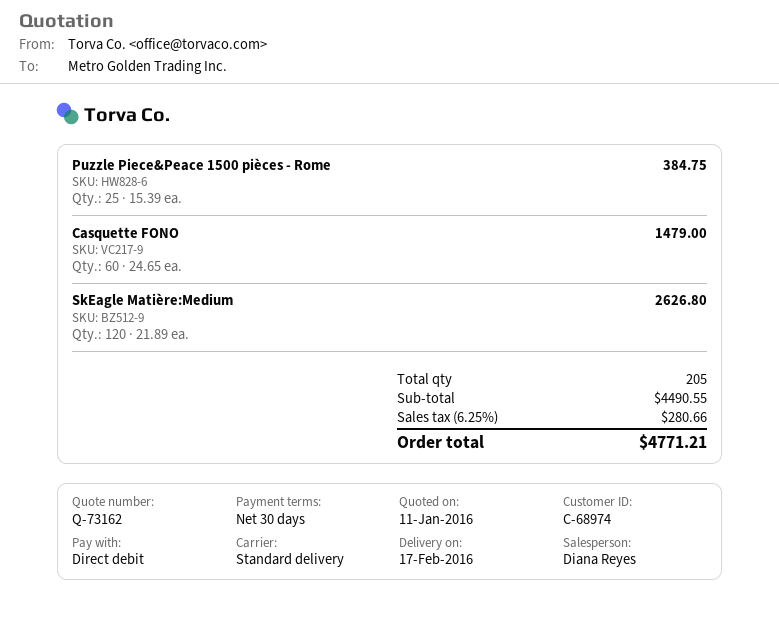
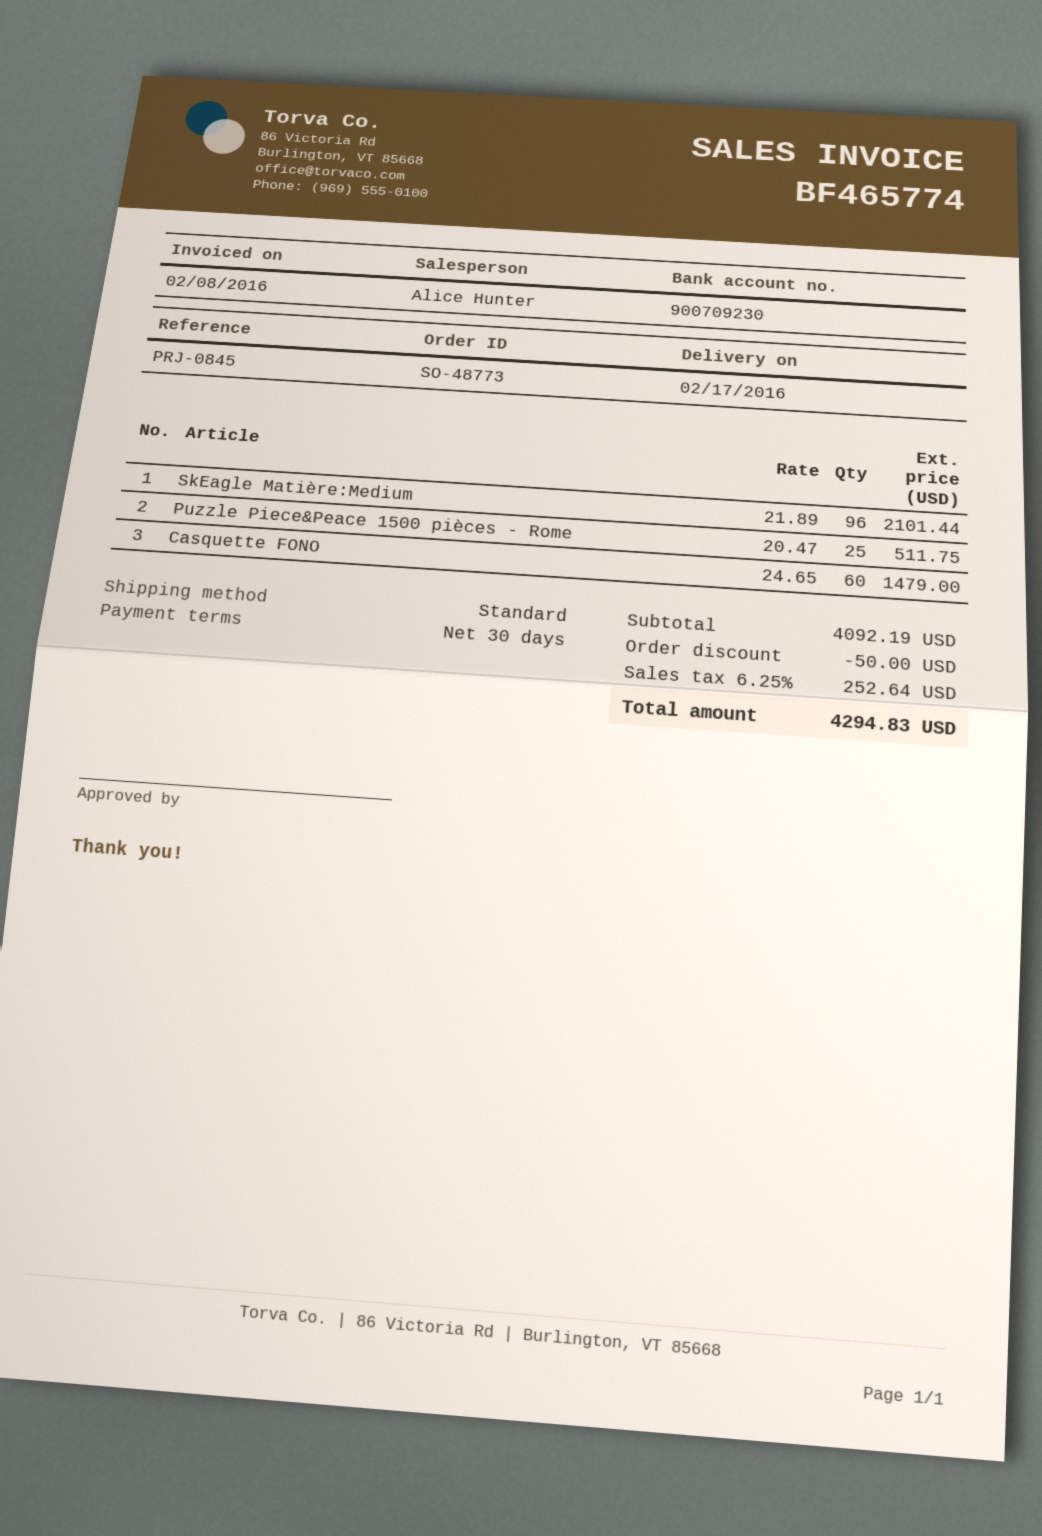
sales rep: Diana Reyes -> Alice Hunter
Puzzle Piece&Peace 1500 pièces - Rome: 25 x 15.39 = 384.75 -> 25 x 20.47 = 511.75
SkEagle Matière:Medium: 120 x 21.89 = 2626.80 -> 96 x 21.89 = 2101.44
subtotal: 4490.55 -> 4092.19
discount: none -> 50.00
tax: 6.25% = 280.66 -> 6.25% = 252.64
total: 4771.21 -> 4294.83

